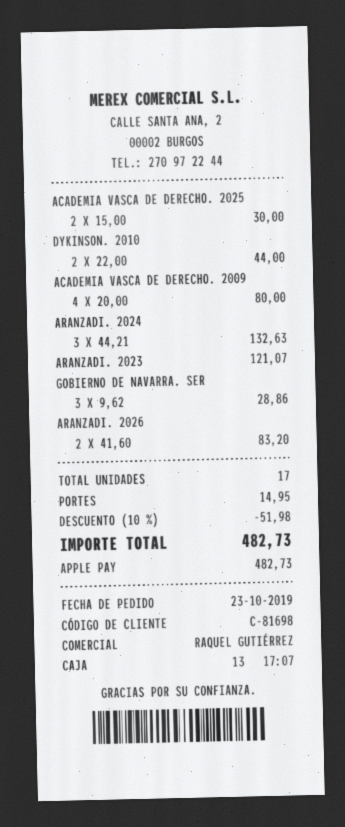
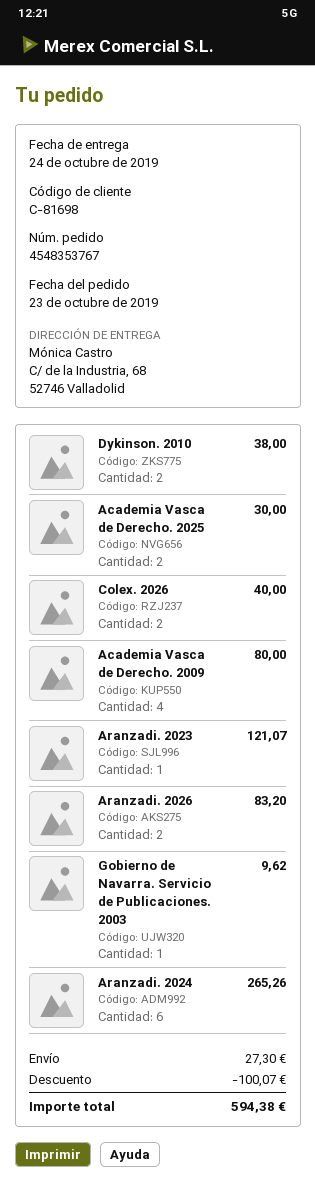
DYKINSON. 2010: 2 for 44.00 -> 2 for 38.00
ARANZADI. 2024: 3 for 132.63 -> 6 for 265.26
GOBIERNO DE NAVARRA. SER: 3 for 28.86 -> 1 for 9.62
Colex. 2026: none -> 2 for 40.00
discount: 51.98 -> 100.07
shipping: 14.95 -> 27.30
total: 482.73 -> 594.38

